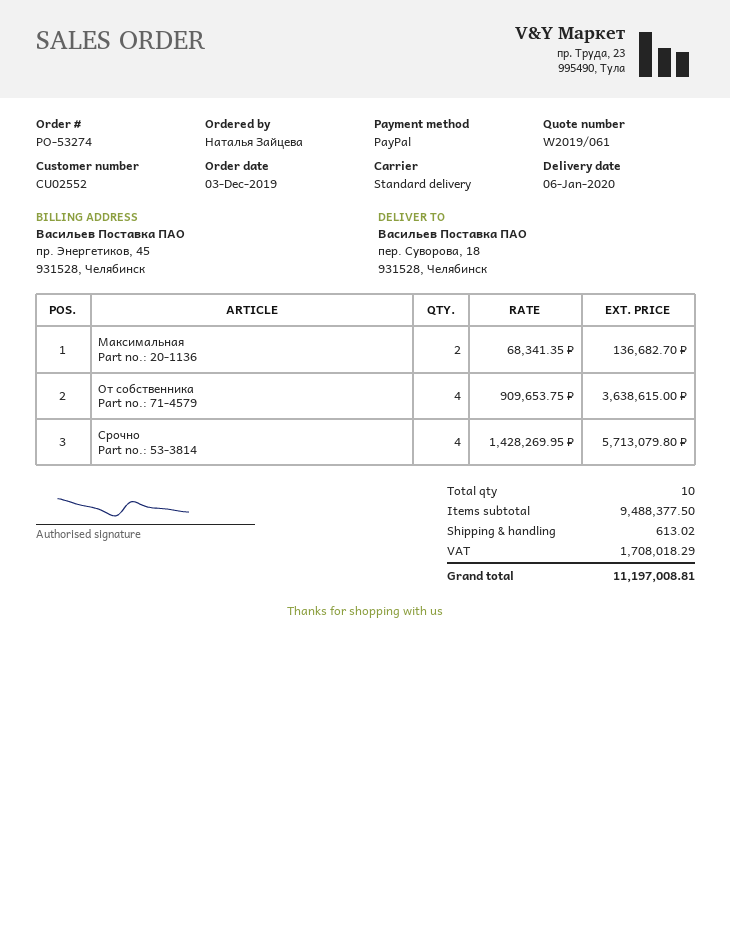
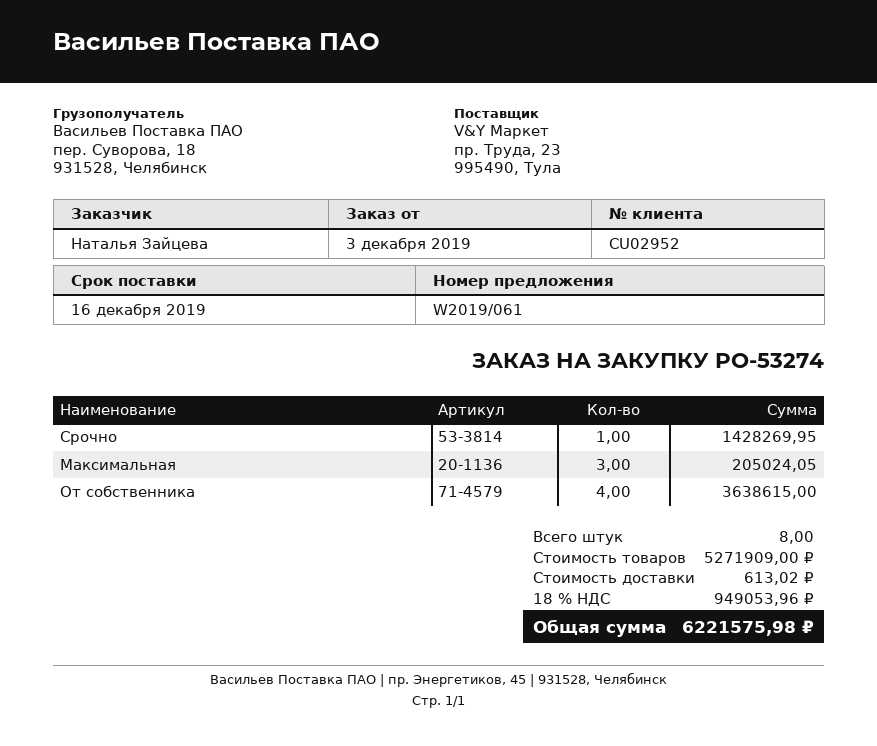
delivery date: 2020-01-06 -> 2019-12-16
customer number: CU02552 -> CU02952
Максимальная: 2 for 136682.70 -> 3 for 205024.05
Срочно: 4 for 5713079.80 -> 1 for 1428269.95
total quantity: 10 -> 8
subtotal: 9488377.50 -> 5271909.00
tax: 1708018.29 -> 949053.96
total: 11197008.81 -> 6221575.98

